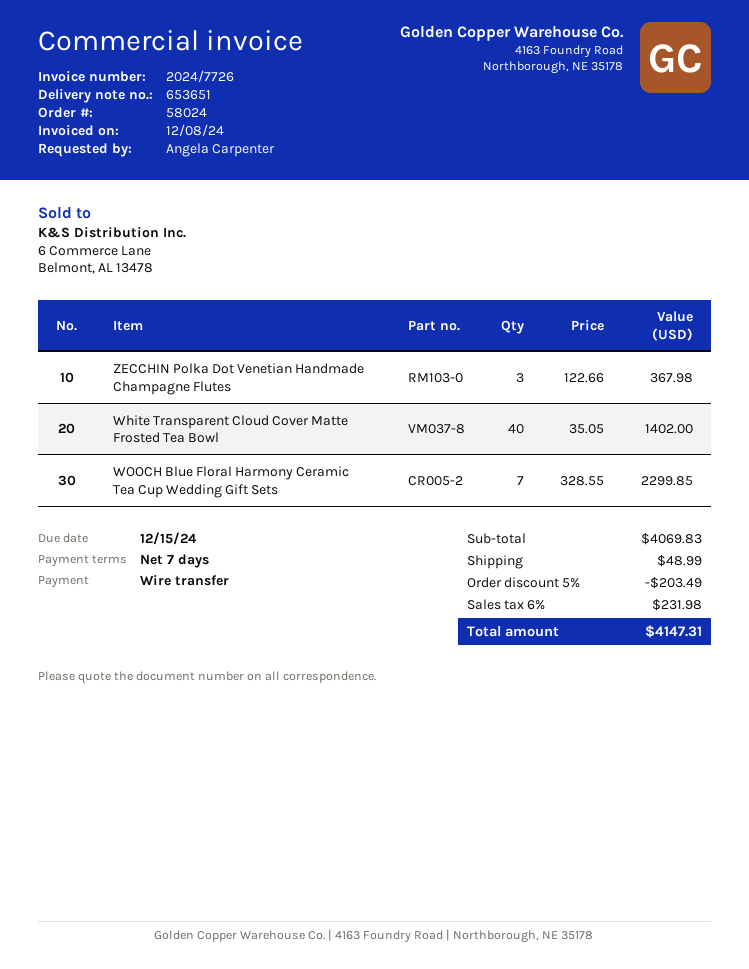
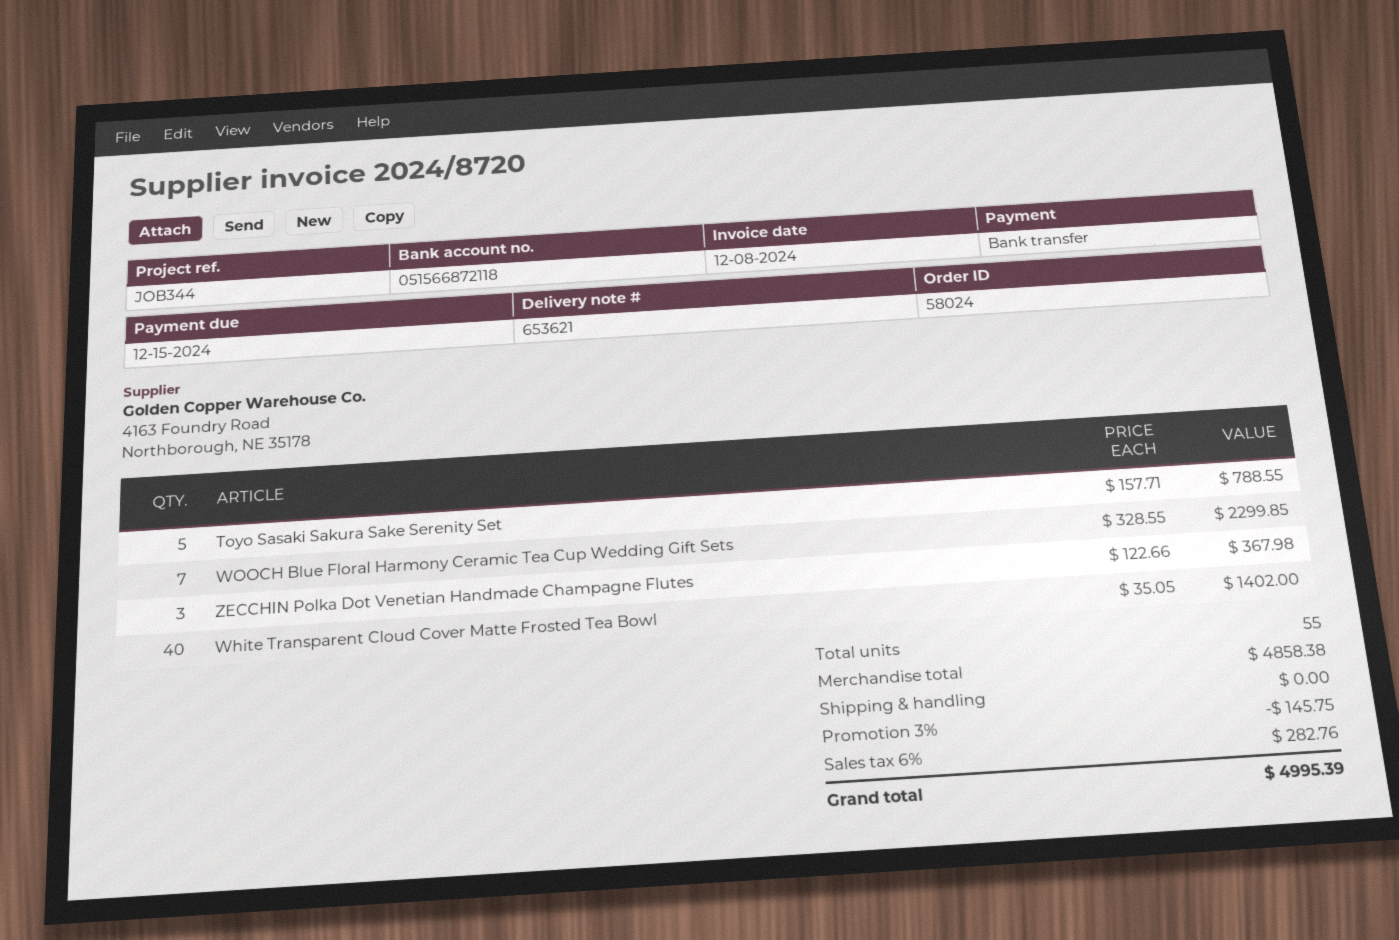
delivery note number: 653651 -> 653621
invoice number: 2024/7726 -> 2024/8720
Toyo Sasaki Sakura Sake Serenity Set: none -> 5 x 157.71 = 788.55
subtotal: 4069.83 -> 4858.38
discount: 5% = 203.49 -> 3% = 145.75
shipping: 48.99 -> 0.00
tax: 6% = 231.98 -> 6% = 282.76
total: 4147.31 -> 4995.39

